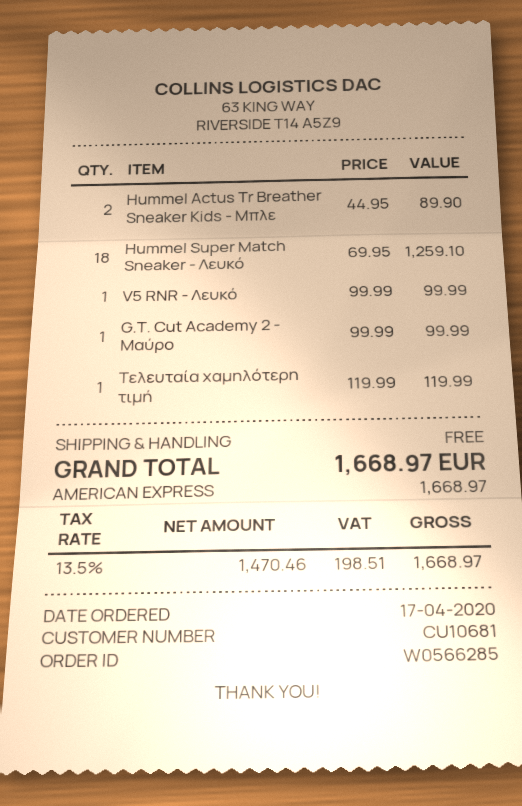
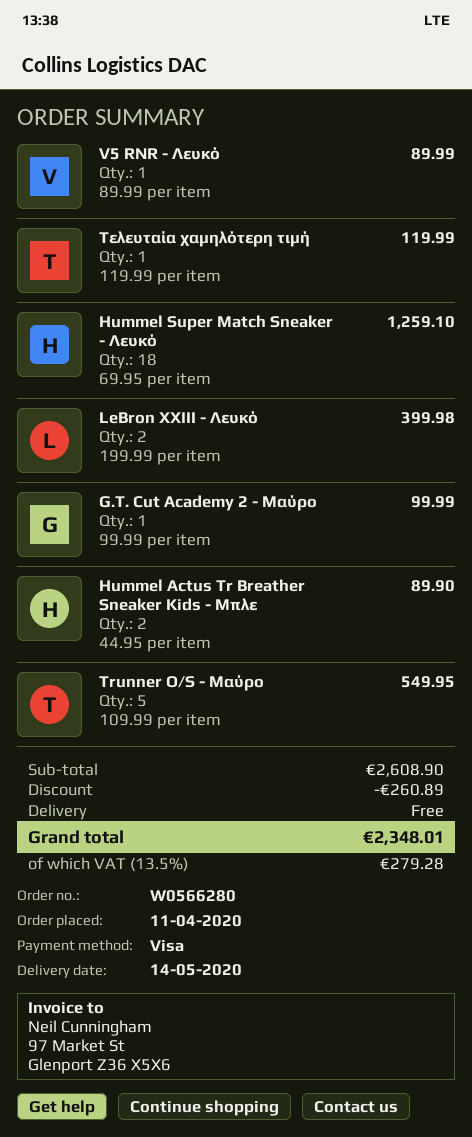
order number: W0566285 -> W0566280
order date: 2020-04-17 -> 2020-04-11
payment method: American Express -> Visa
V5 RNR - Λευκό: 1 x 99.99 = 99.99 -> 1 x 89.99 = 89.99
LeBron XXIII - Λευκό: none -> 2 x 199.99 = 399.98
Trunner O/S - Μαύρο: none -> 5 x 109.99 = 549.95
discount: none -> 260.89
tax: 13.5% = 198.51 -> 13.5% = 279.28
total: 1668.97 -> 2348.01

